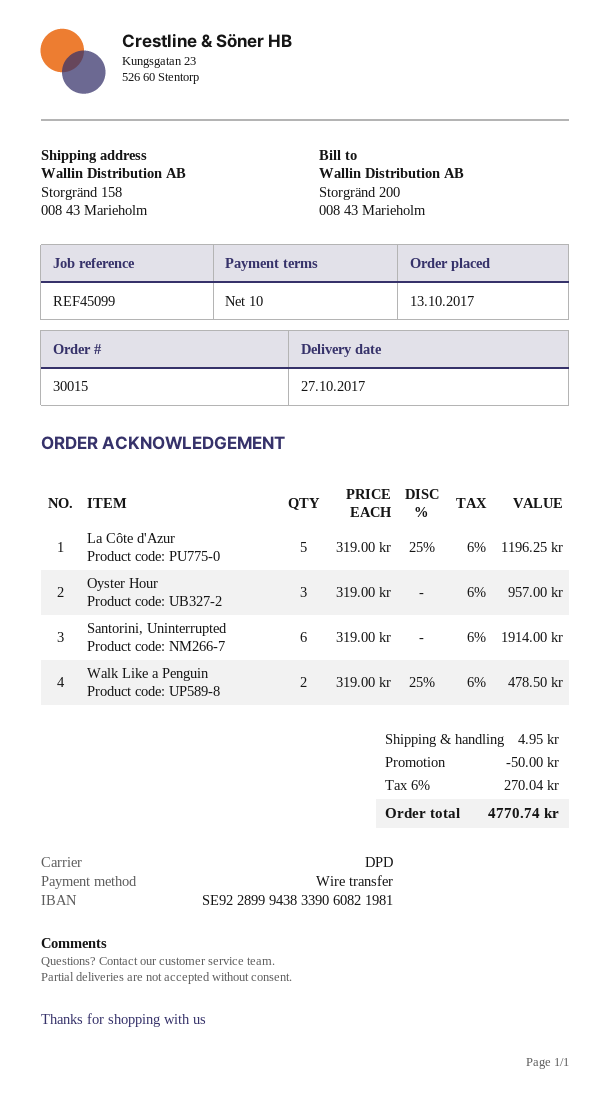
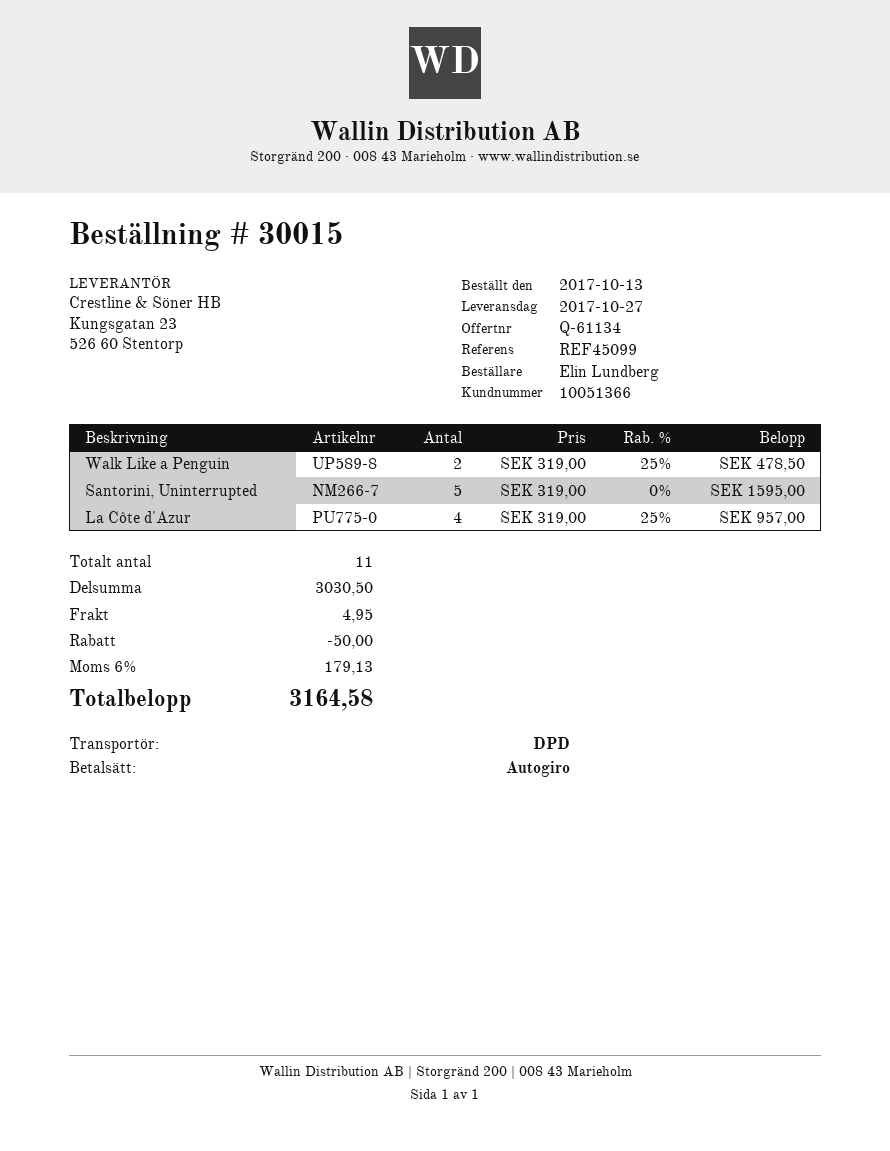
payment method: bank transfer -> direct debit
La Côte d'Azur: 5 x 319.00 - 25% = 1196.25 -> 4 x 319.00 - 25% = 957.00
Oyster Hour: 3 x 319.00 = 957.00 -> none
Santorini, Uninterrupted: 6 x 319.00 = 1914.00 -> 5 x 319.00 = 1595.00
tax: 6% = 270.04 -> 6% = 179.13
total: 4770.74 -> 3164.58

